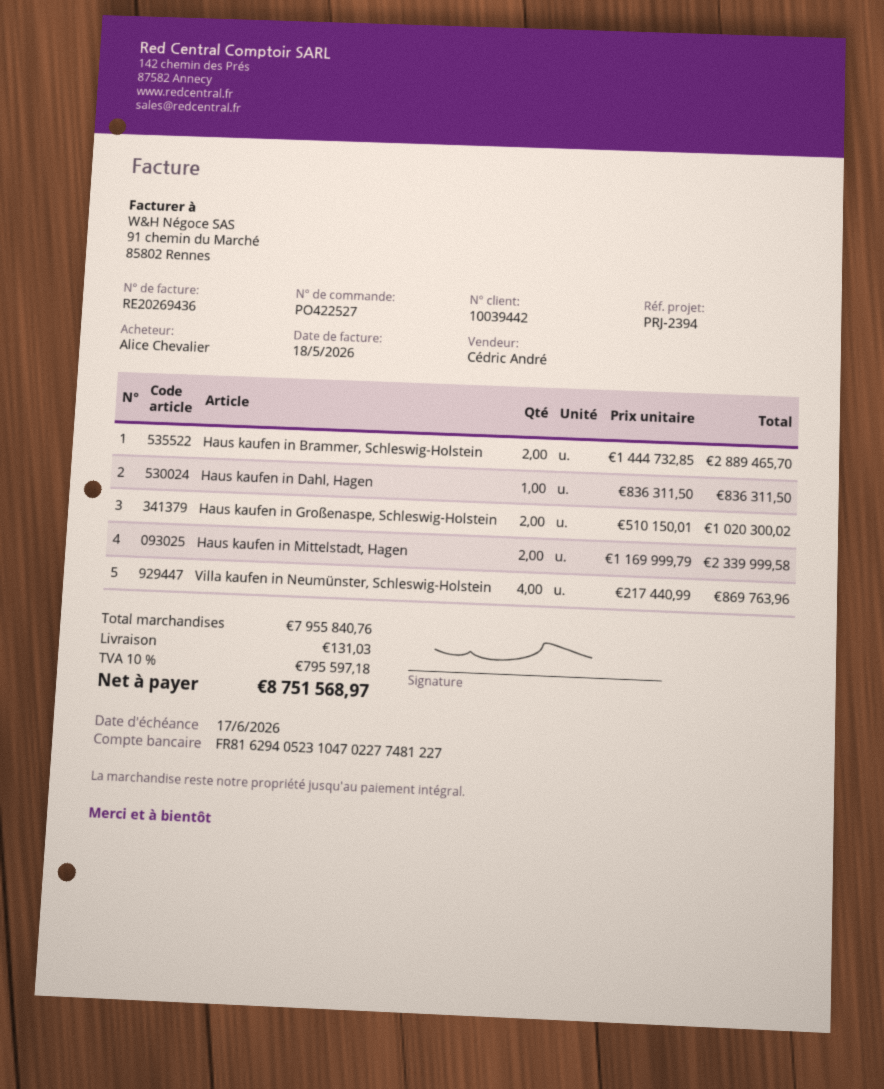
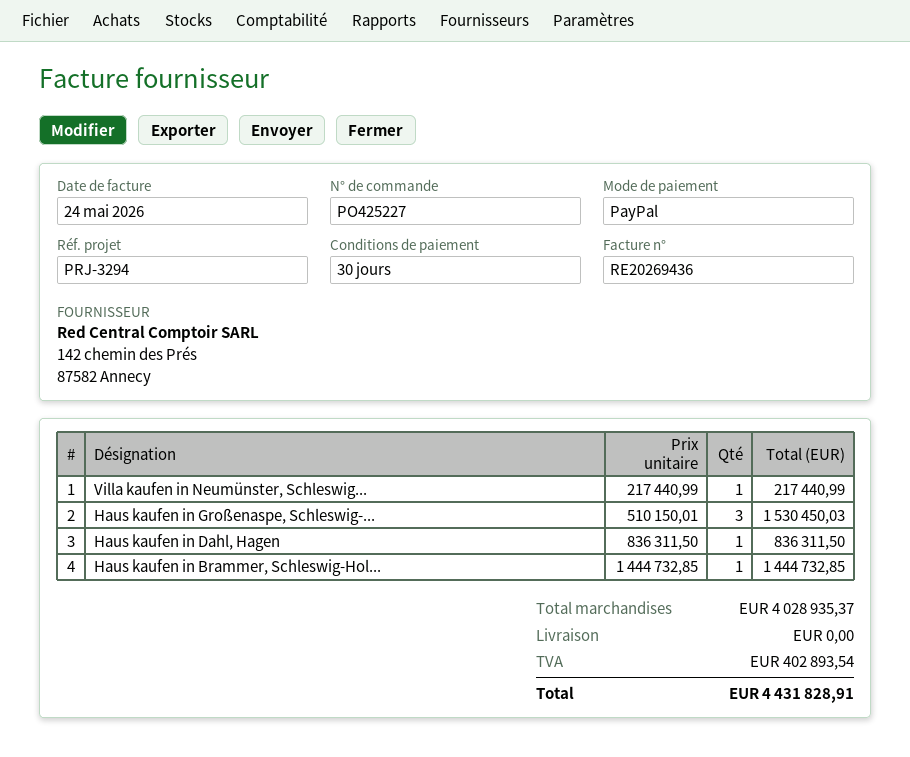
order number: PO422527 -> PO425227
invoice date: 2026-05-18 -> 2026-05-24
reference: PRJ-2394 -> PRJ-3294
Haus kaufen in Brammer, Schleswig-Holstein: 2 x 1444732.85 = 2889465.70 -> 1 x 1444732.85 = 1444732.85
Haus kaufen in Großenaspe, Schleswig-Holstein: 2 x 510150.01 = 1020300.02 -> 3 x 510150.01 = 1530450.03
Haus kaufen in Mittelstadt, Hagen: 2 x 1169999.79 = 2339999.58 -> none
Villa kaufen in Neumünster, Schleswig-Holstein: 4 x 217440.99 = 869763.96 -> 1 x 217440.99 = 217440.99
subtotal: 7955840.76 -> 4028935.37
shipping: 131.03 -> 0.00
tax: 795597.18 -> 402893.54
total: 8751568.97 -> 4431828.91

